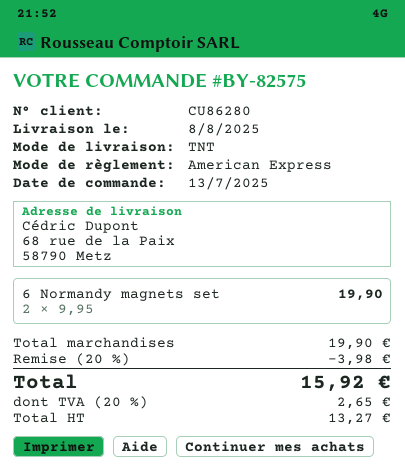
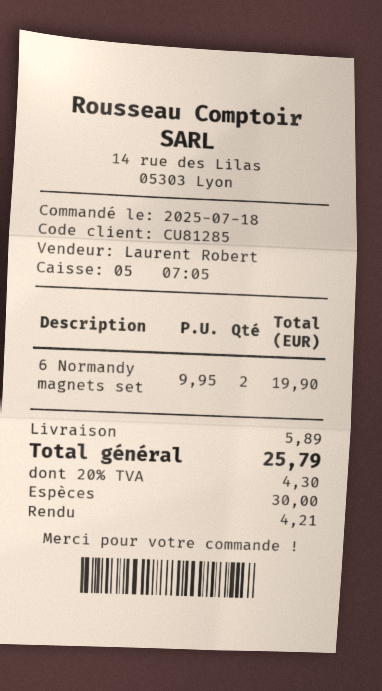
order date: 2025-07-13 -> 2025-07-18
customer number: CU86280 -> CU81285
payment method: American Express -> cash
discount: 20% = 3.98 -> none
shipping: none -> 5.89
tax: 20% = 2.65 -> 20% = 4.30
total: 15.92 -> 25.79

